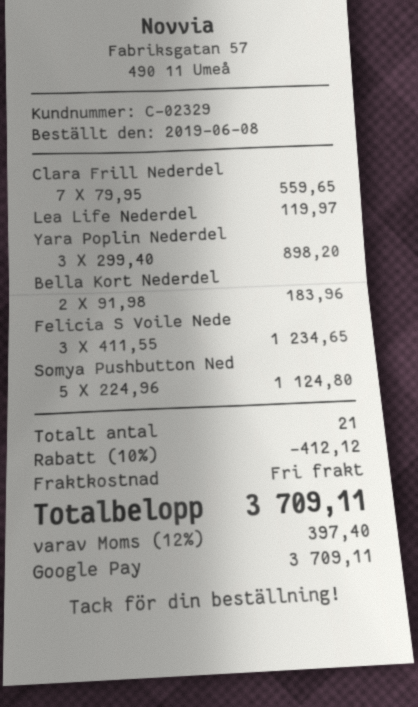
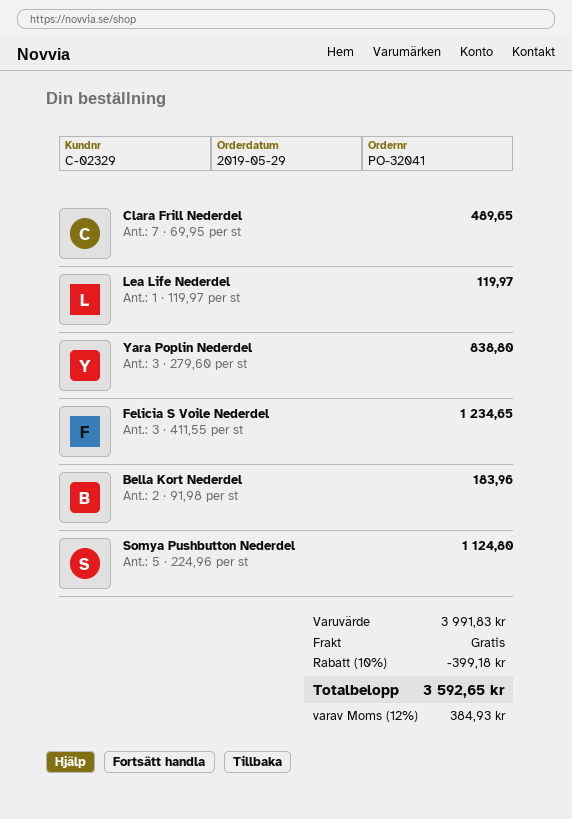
order date: 2019-06-08 -> 2019-05-29
Clara Frill Nederdel: 7 x 79.95 = 559.65 -> 7 x 69.95 = 489.65
Yara Poplin Nederdel: 3 x 299.40 = 898.20 -> 3 x 279.60 = 838.80
discount: 10% = 412.12 -> 10% = 399.18
tax: 12% = 397.40 -> 12% = 384.93
total: 3709.11 -> 3592.65

